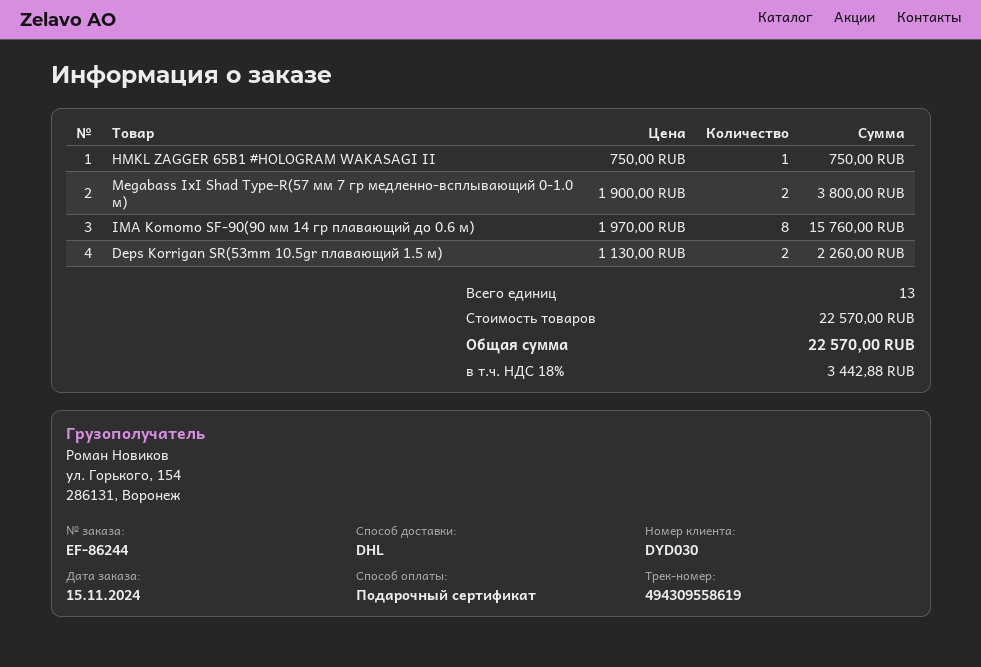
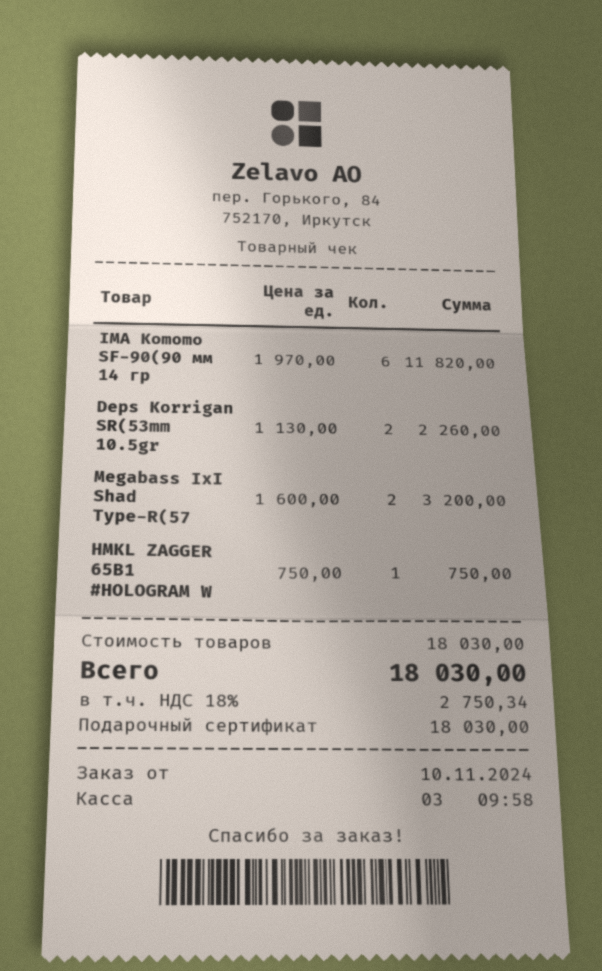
order date: 2024-11-15 -> 2024-11-10
Megabass IxI Shad Type-R(57 мм 7 гр медленно-всплывающий 0-1.0 м): 2 x 1900.00 = 3800.00 -> 2 x 1600.00 = 3200.00
IMA Komomo SF-90(90 мм 14 гр плавающий до 0.6 м): 8 x 1970.00 = 15760.00 -> 6 x 1970.00 = 11820.00
subtotal: 22570.00 -> 18030.00
tax: 18% = 3442.88 -> 18% = 2750.34
total: 22570.00 -> 18030.00

